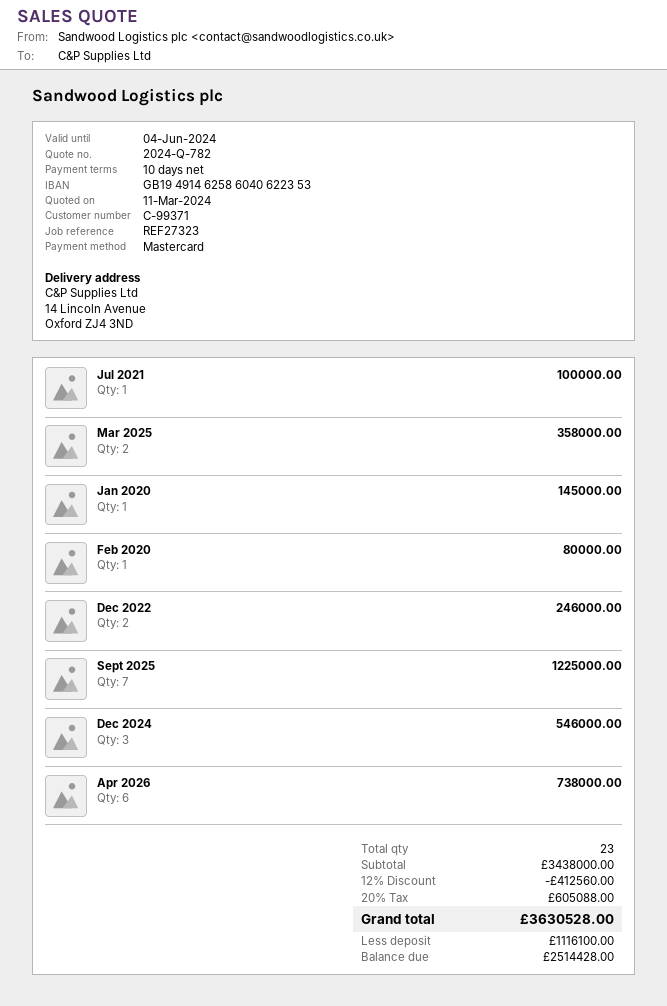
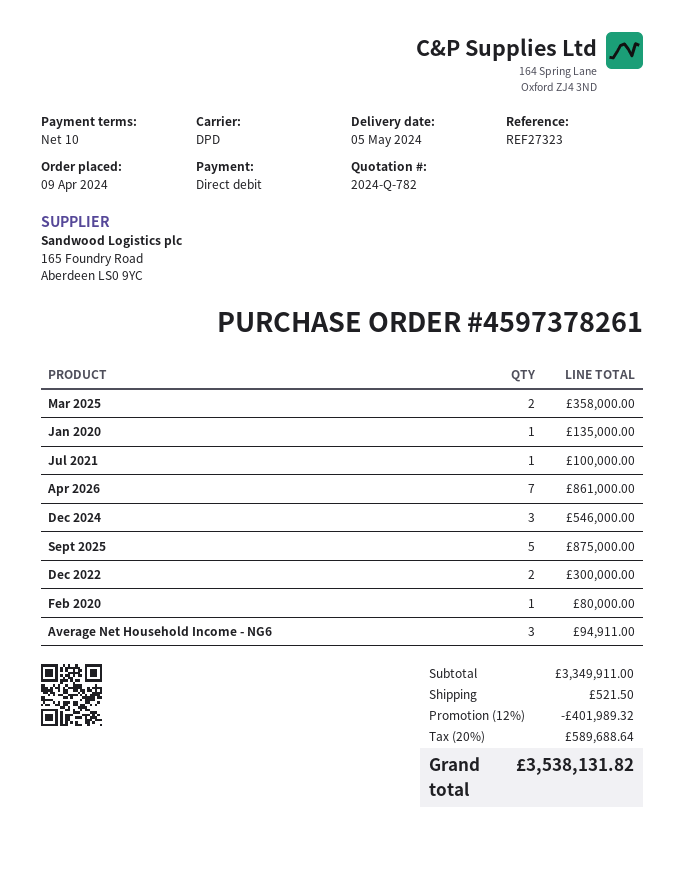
payment method: Mastercard -> direct debit
Jan 2020: 1 for 145000.00 -> 1 for 135000.00
Dec 2022: 2 for 246000.00 -> 2 for 300000.00
Sept 2025: 7 for 1225000.00 -> 5 for 875000.00
Apr 2026: 6 for 738000.00 -> 7 for 861000.00
Average Net Household Income - NG6: none -> 3 for 94911.00
subtotal: 3438000.00 -> 3349911.00
discount: 12% = 412560.00 -> 12% = 401989.32
shipping: none -> 521.50
tax: 20% = 605088.00 -> 20% = 589688.64
total: 3630528.00 -> 3538131.82

